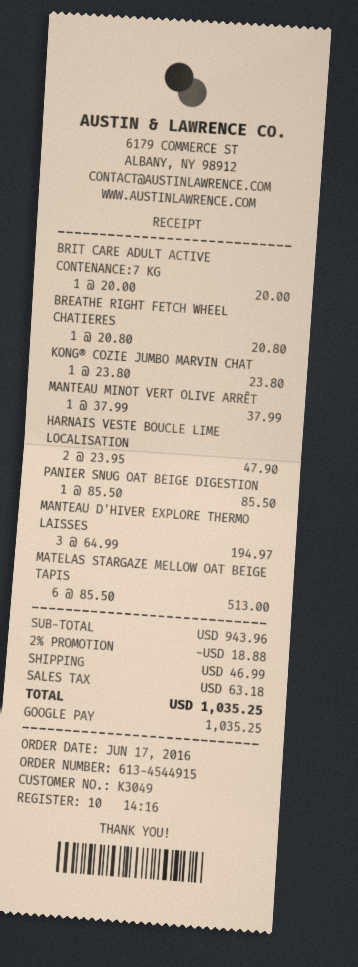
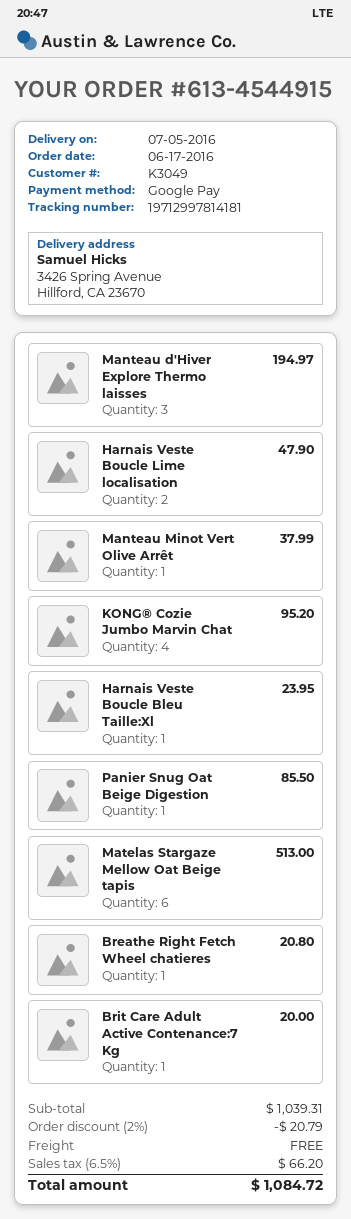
KONG® COZIE JUMBO MARVIN CHAT: 1 for 23.80 -> 4 for 95.20
Harnais Veste Boucle Bleu Taille:Xl: none -> 1 for 23.95
subtotal: 943.96 -> 1039.31
discount: 2% = 18.88 -> 2% = 20.79
shipping: 46.99 -> 0.00
tax: 63.18 -> 66.20
total: 1035.25 -> 1084.72

